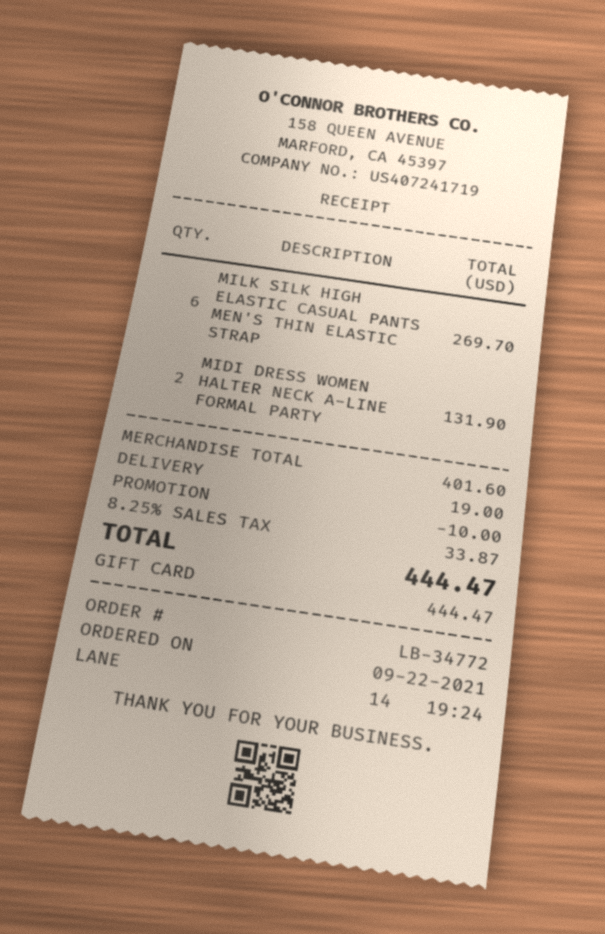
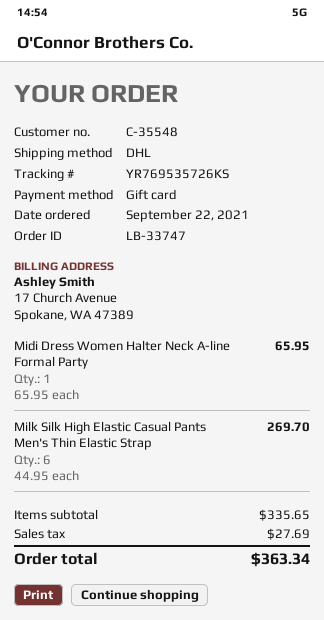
order number: LB-34772 -> LB-33747
MIDI DRESS WOMEN HALTER NECK A-LINE FORMAL PARTY: 2 for 131.90 -> 1 for 65.95
subtotal: 401.60 -> 335.65
discount: 10.00 -> none
shipping: 19.00 -> none
tax: 33.87 -> 27.69
total: 444.47 -> 363.34

